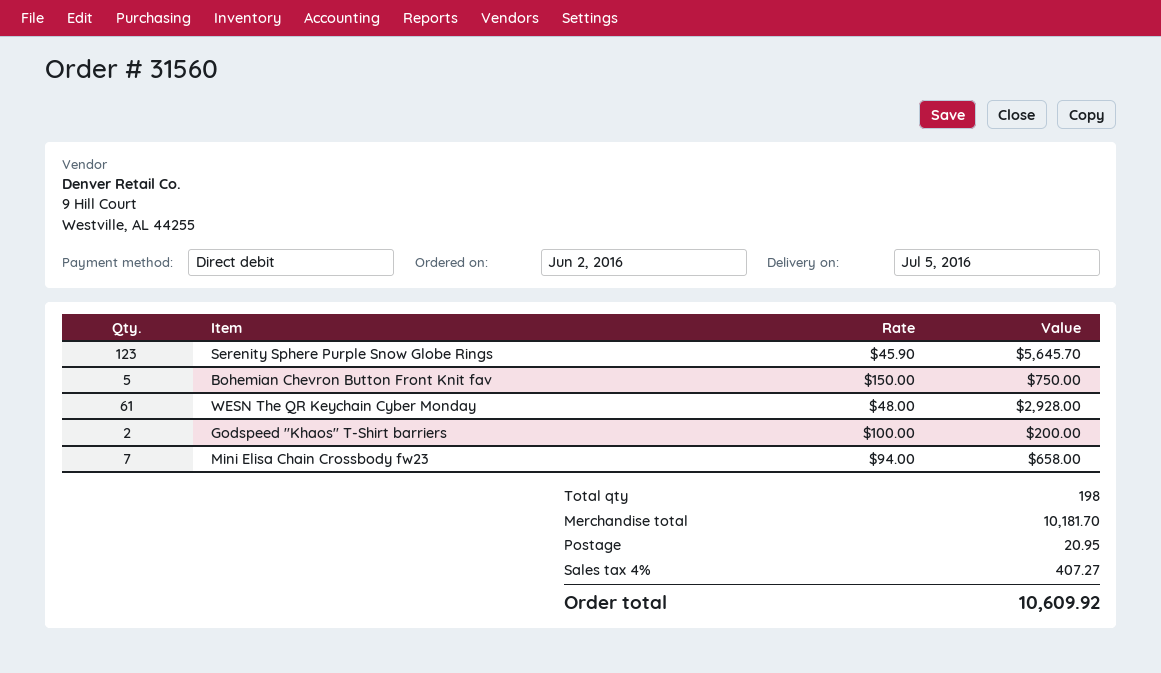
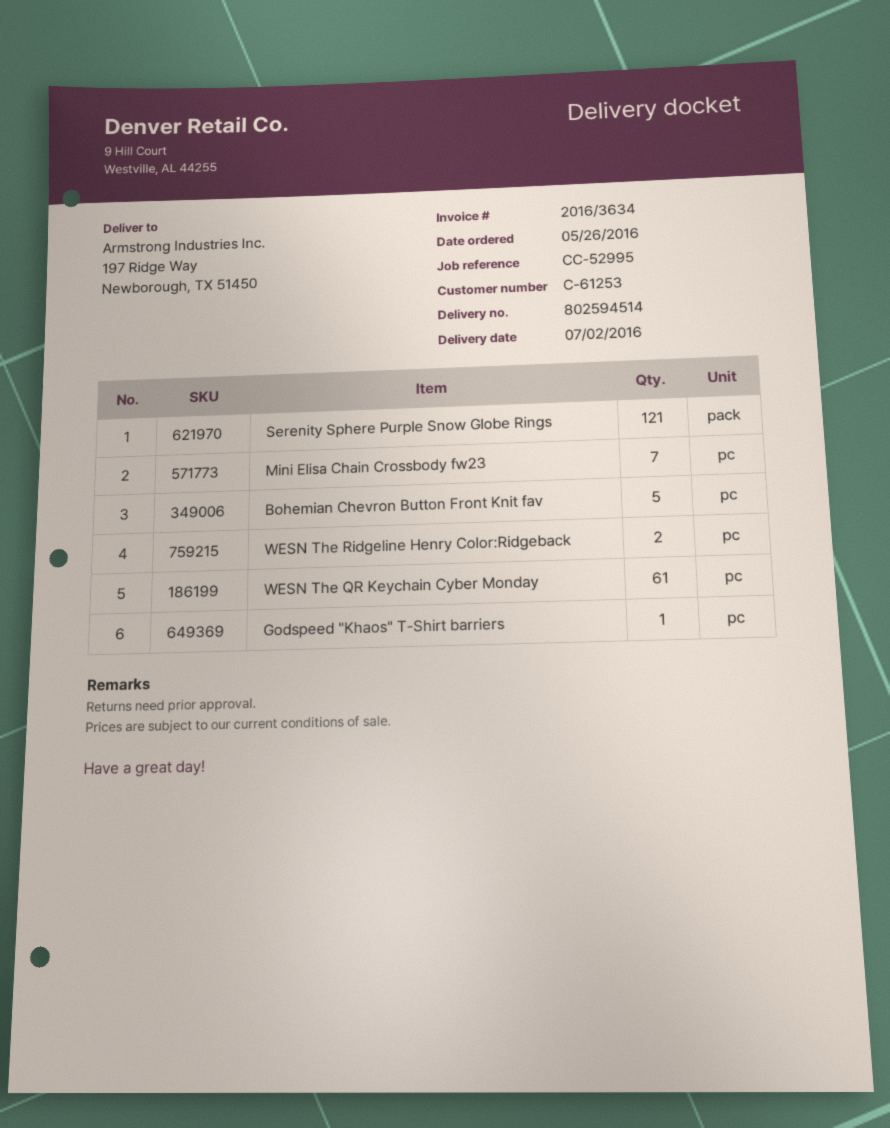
order date: 2016-06-02 -> 2016-05-26
delivery date: 2016-07-05 -> 2016-07-02
Serenity Sphere Purple Snow Globe Rings: 123 -> 121
Godspeed "Khaos" T-Shirt barriers: 2 -> 1
WESN The Ridgeline Henry Color:Ridgeback: none -> 2

